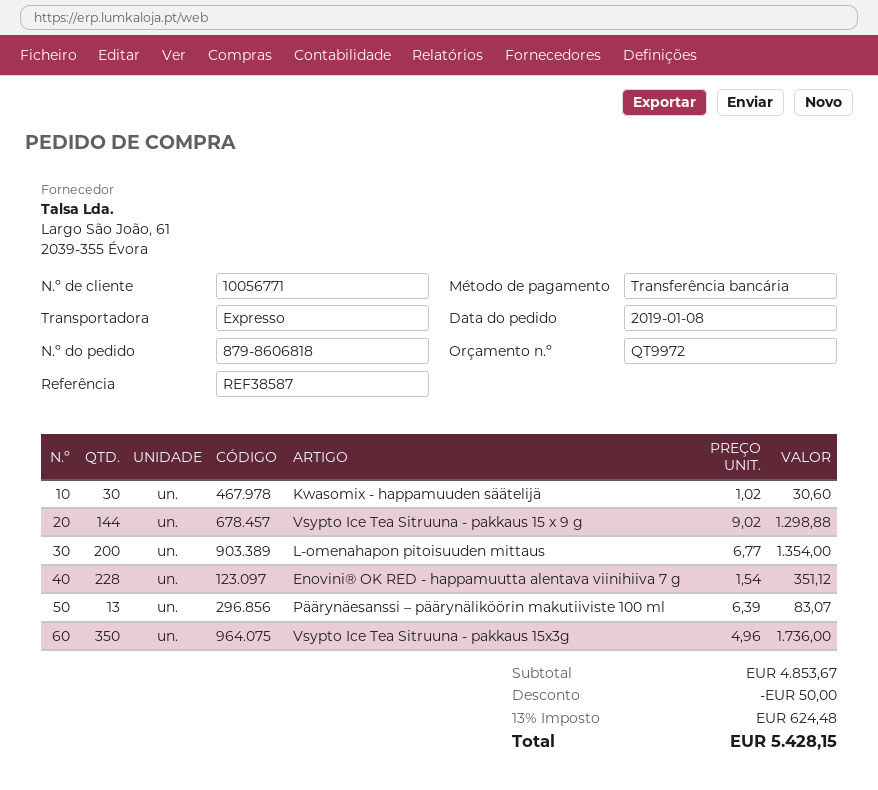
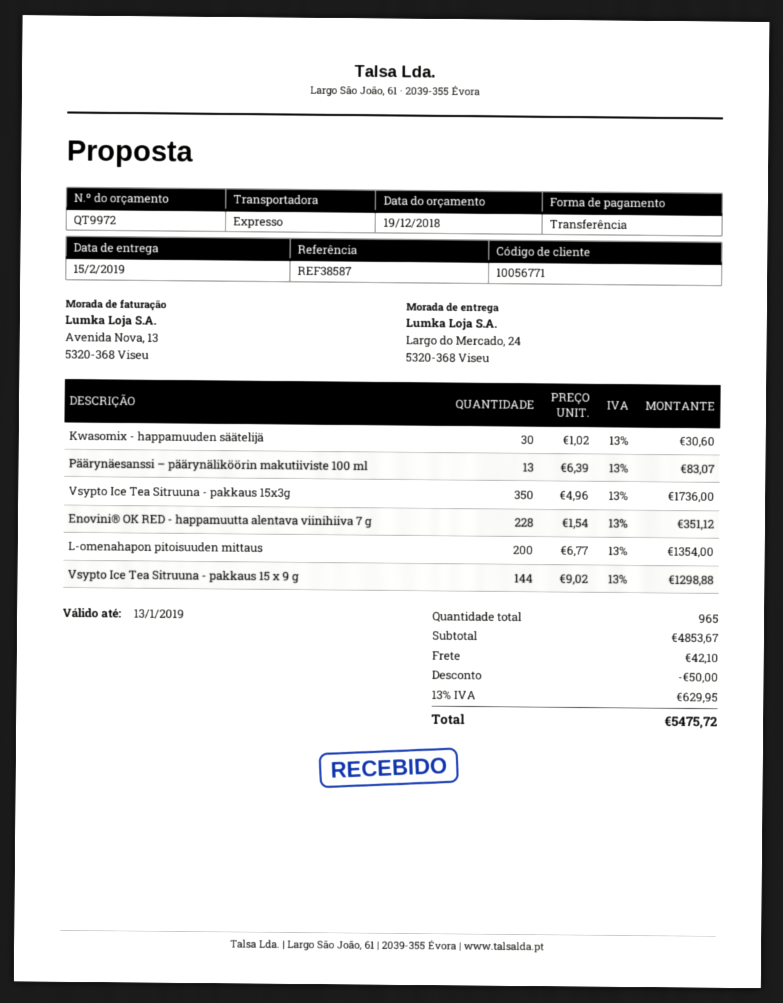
shipping: none -> 42.10
tax: 13% = 624.48 -> 13% = 629.95
total: 5428.15 -> 5475.72

